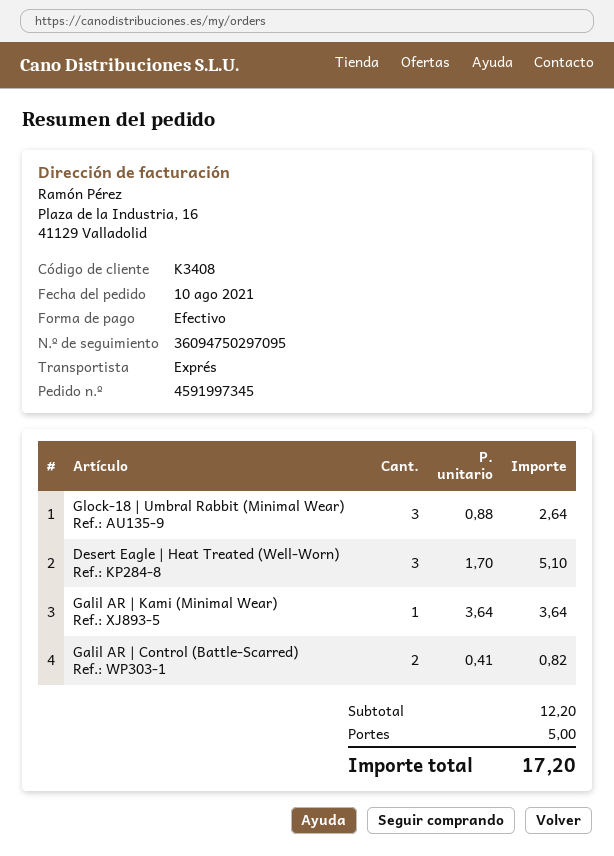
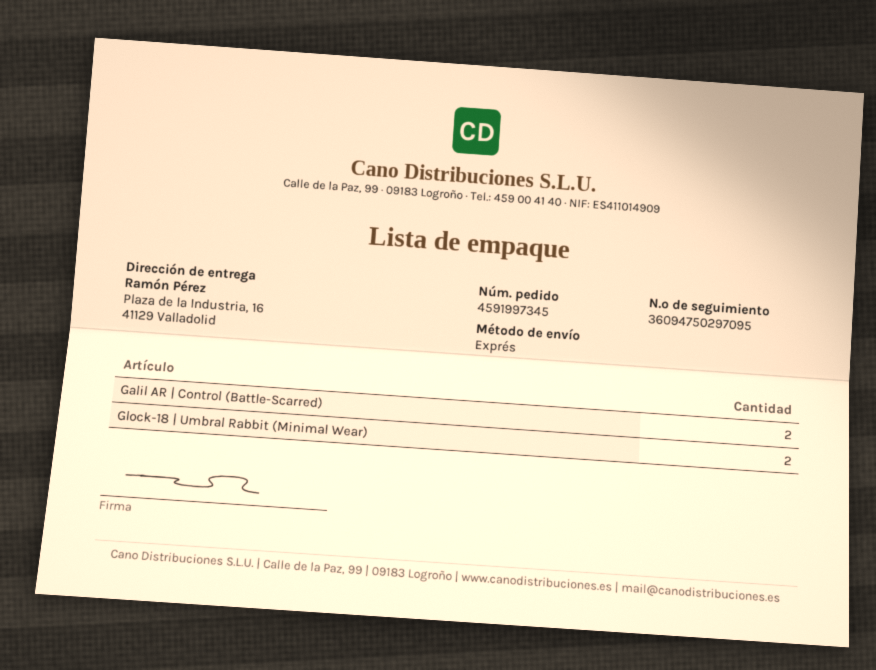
Glock-18 | Umbral Rabbit (Minimal Wear): 3 -> 2
Desert Eagle | Heat Treated (Well-Worn): 3 -> none
Galil AR | Kami (Minimal Wear): 1 -> none

